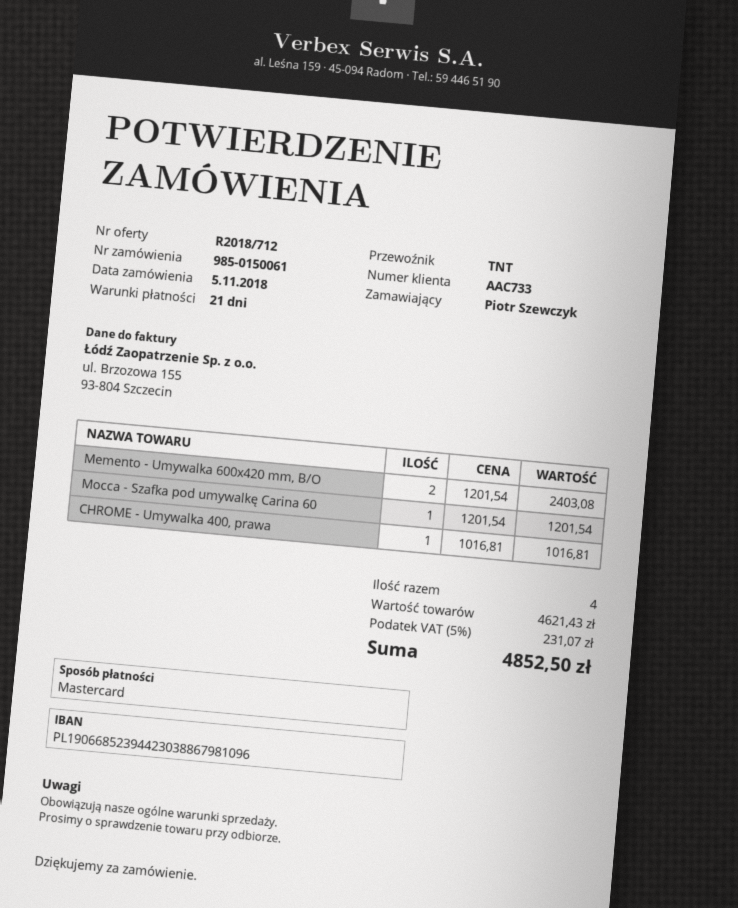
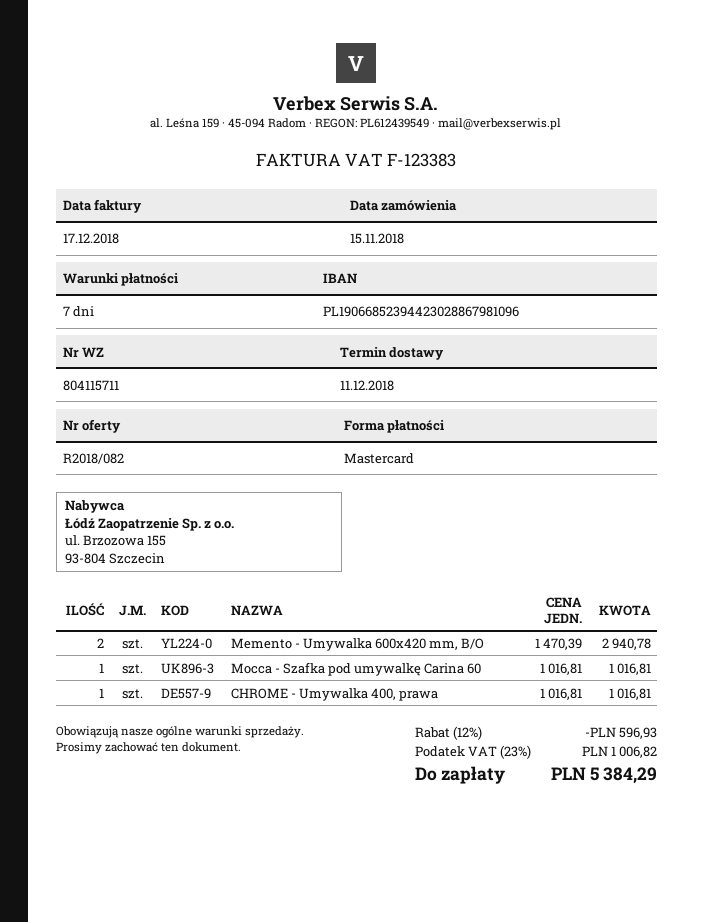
quote number: R2018/712 -> R2018/082
order date: 2018-11-05 -> 2018-11-15
payment terms: 21 days -> 7 days
bank account: PL19066852394423038867981096 -> PL19066852394423028867981096
Memento - Umywalka 600x420 mm, B/O: 2 x 1201.54 = 2403.08 -> 2 x 1470.39 = 2940.78
Mocca - Szafka pod umywalkę Carina 60: 1 x 1201.54 = 1201.54 -> 1 x 1016.81 = 1016.81
discount: none -> 12% = 596.93
tax: 5% = 231.07 -> 23% = 1006.82
total: 4852.50 -> 5384.29

